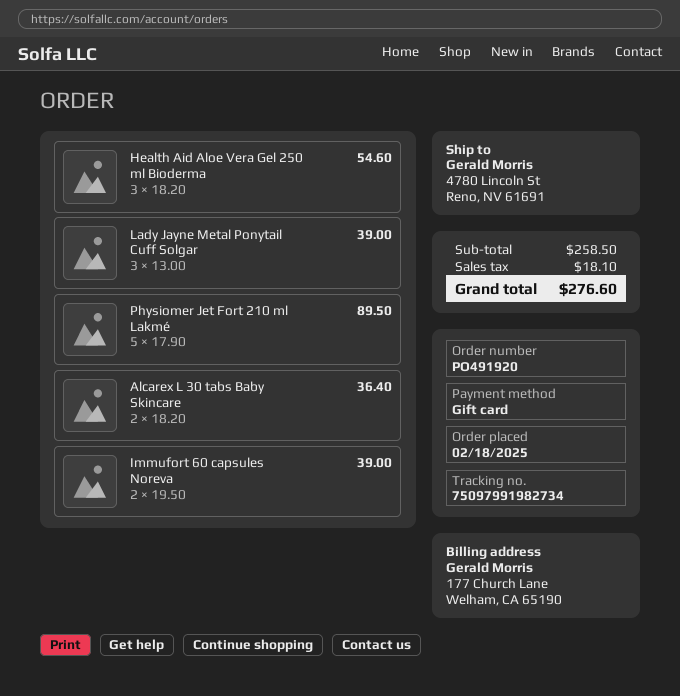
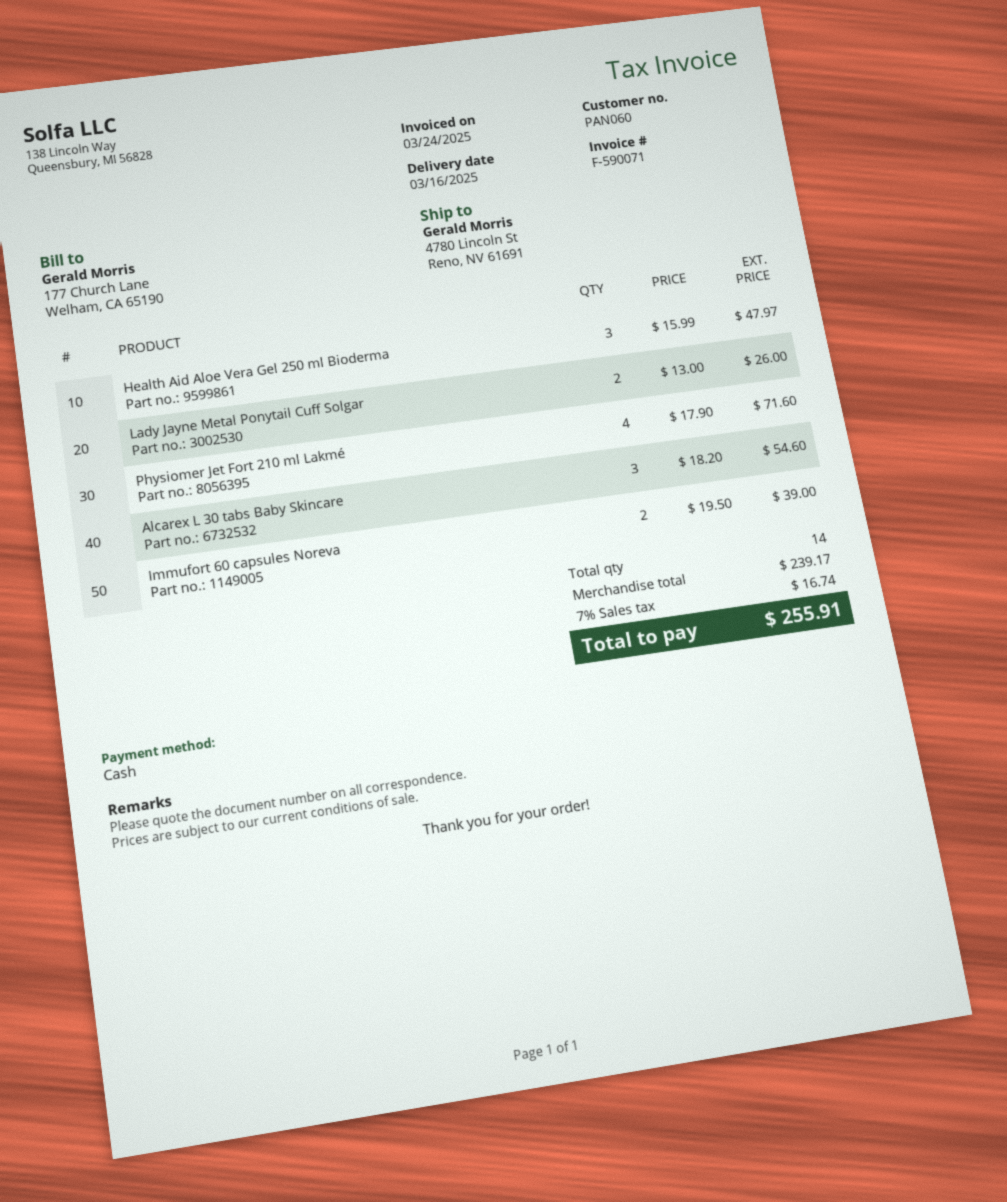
payment method: gift card -> cash
Health Aid Aloe Vera Gel 250 ml Bioderma: 3 x 18.20 = 54.60 -> 3 x 15.99 = 47.97
Lady Jayne Metal Ponytail Cuff Solgar: 3 x 13.00 = 39.00 -> 2 x 13.00 = 26.00
Physiomer Jet Fort 210 ml Lakmé: 5 x 17.90 = 89.50 -> 4 x 17.90 = 71.60
Alcarex L 30 tabs Baby Skincare: 2 x 18.20 = 36.40 -> 3 x 18.20 = 54.60
subtotal: 258.50 -> 239.17
tax: 18.10 -> 16.74
total: 276.60 -> 255.91

